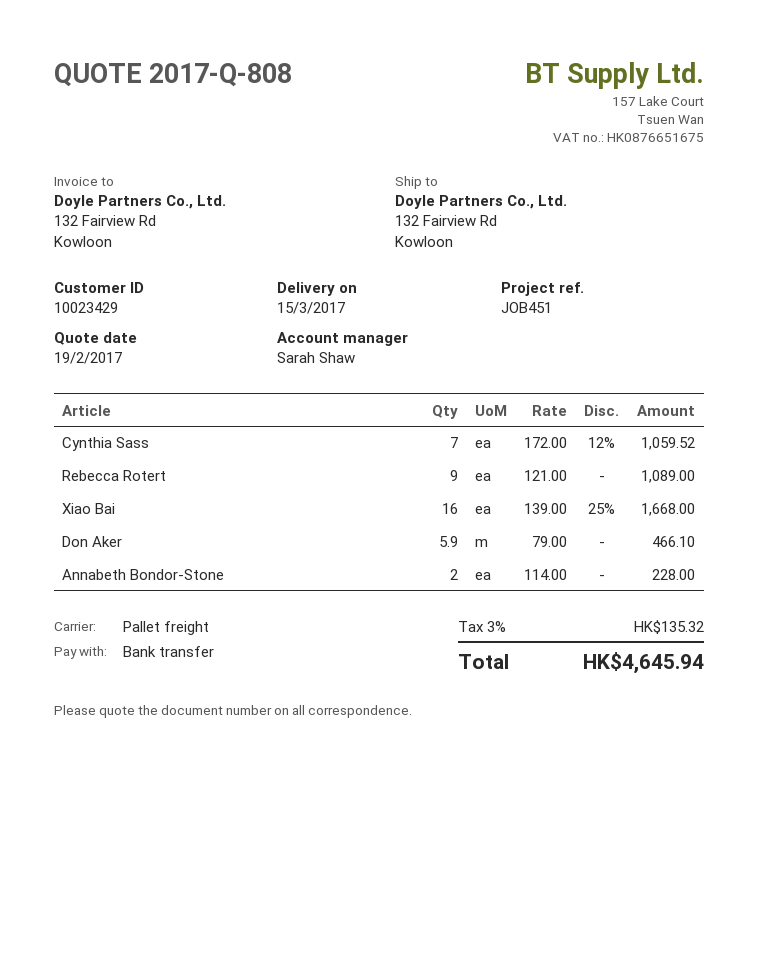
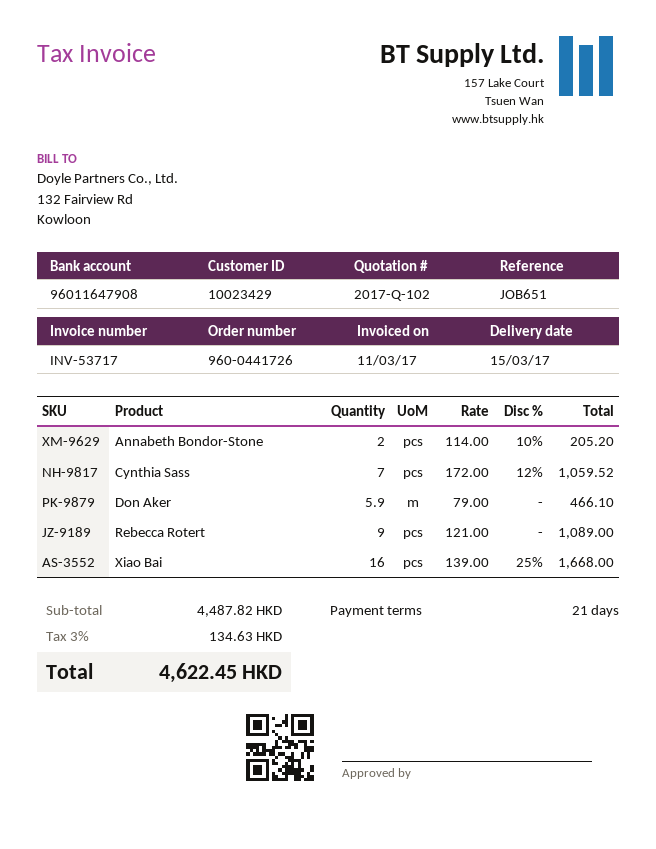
quote number: 2017-Q-808 -> 2017-Q-102
reference: JOB451 -> JOB651
Annabeth Bondor-Stone: 2 x 114.00 = 228.00 -> 2 x 114.00 - 10% = 205.20
tax: 3% = 135.32 -> 3% = 134.63
total: 4645.94 -> 4622.45

